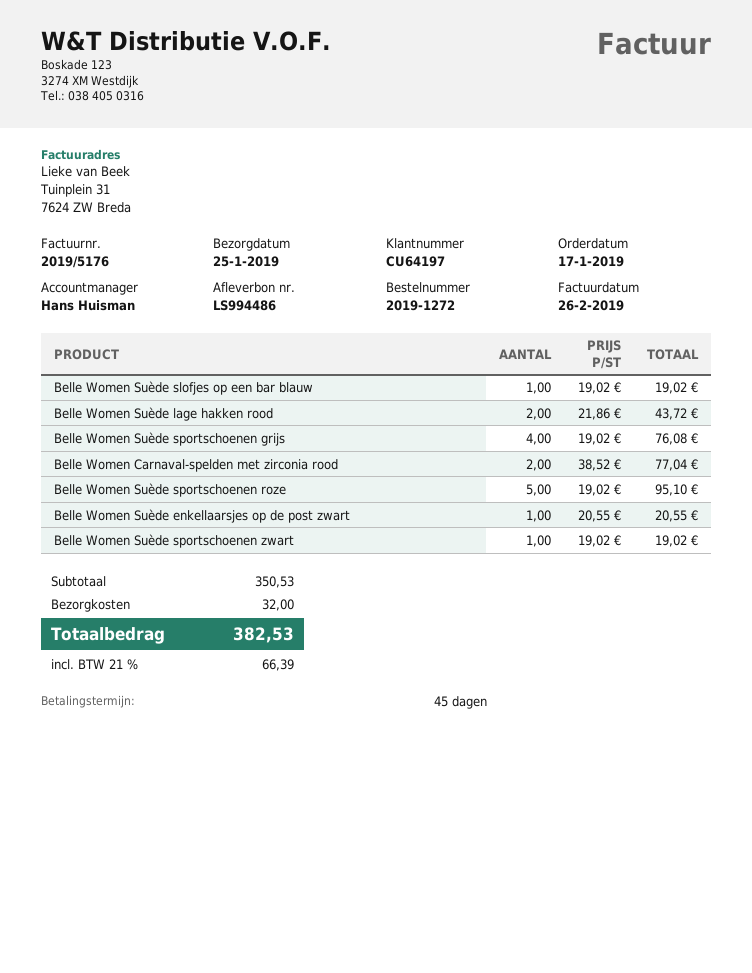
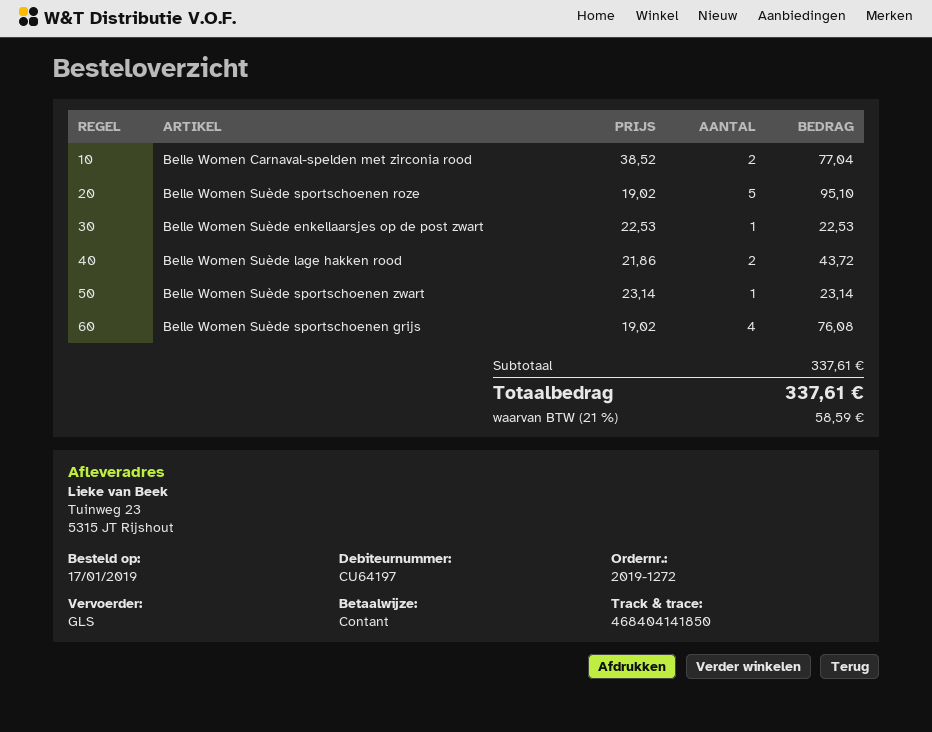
Belle Women Suède slofjes op een bar blauw: 1 x 19.02 = 19.02 -> none
Belle Women Suède enkellaarsjes op de post zwart: 1 x 20.55 = 20.55 -> 1 x 22.53 = 22.53
Belle Women Suède sportschoenen zwart: 1 x 19.02 = 19.02 -> 1 x 23.14 = 23.14
subtotal: 350.53 -> 337.61
shipping: 32.00 -> none
tax: 21% = 66.39 -> 21% = 58.59
total: 382.53 -> 337.61

